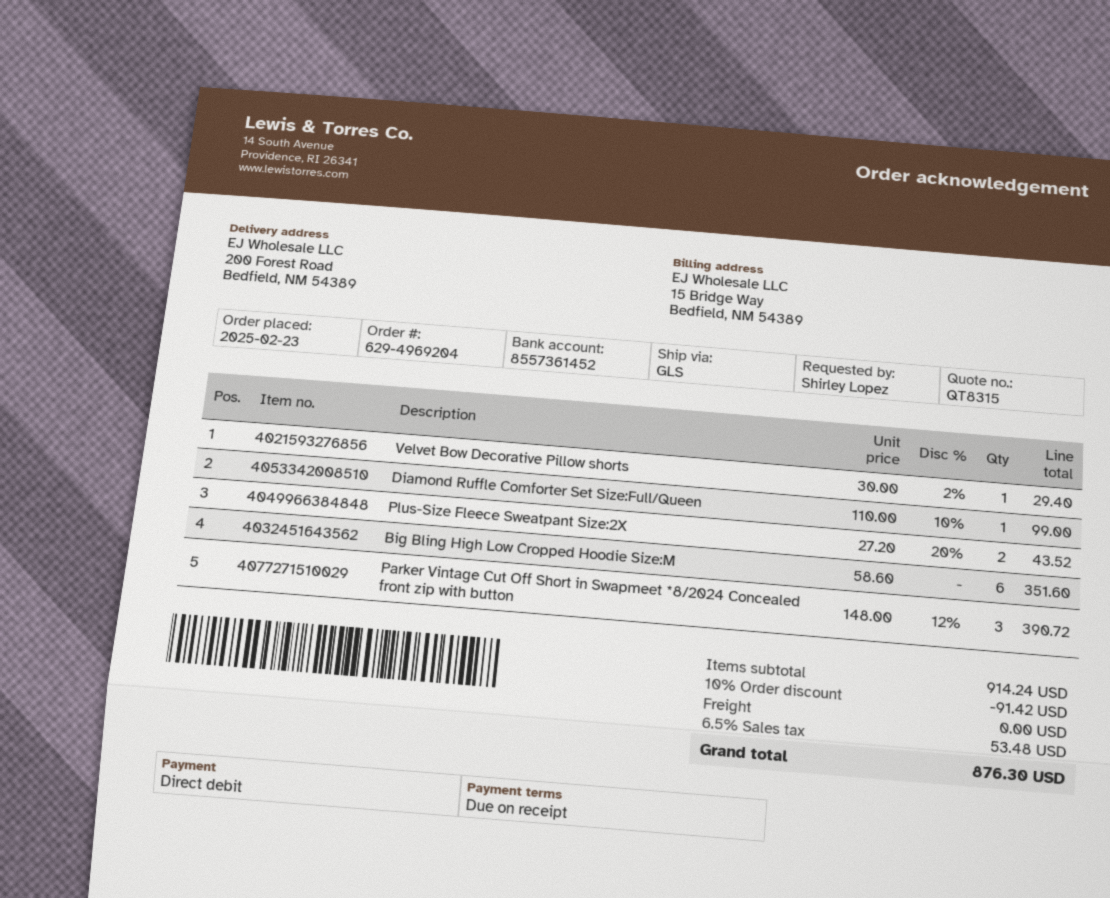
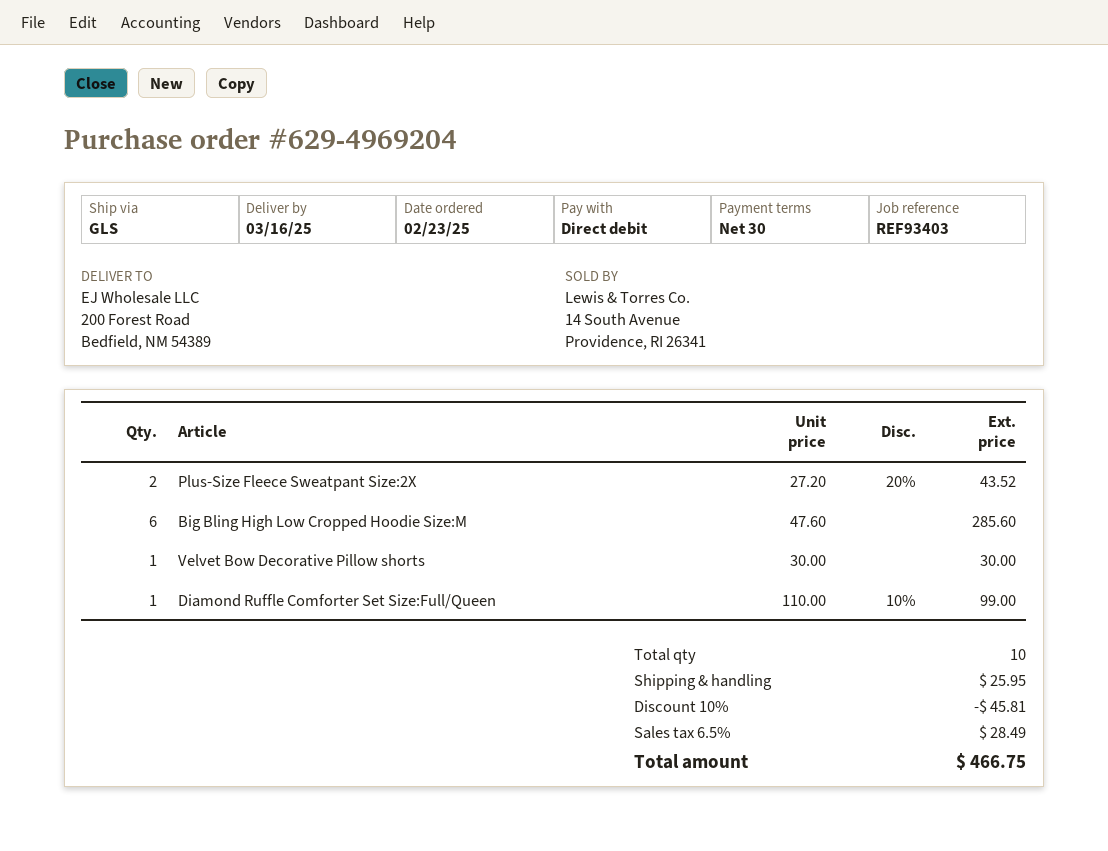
payment terms: on receipt -> 30 days
Velvet Bow Decorative Pillow shorts: 1 x 30.00 - 2% = 29.40 -> 1 x 30.00 = 30.00
Big Bling High Low Cropped Hoodie Size:M: 6 x 58.60 = 351.60 -> 6 x 47.60 = 285.60
Parker Vintage Cut Off Short in Swapmeet *8/2024 Concealed front zip with button: 3 x 148.00 - 12% = 390.72 -> none
discount: 10% = 91.42 -> 10% = 45.81
shipping: 0.00 -> 25.95
tax: 6.5% = 53.48 -> 6.5% = 28.49
total: 876.30 -> 466.75

